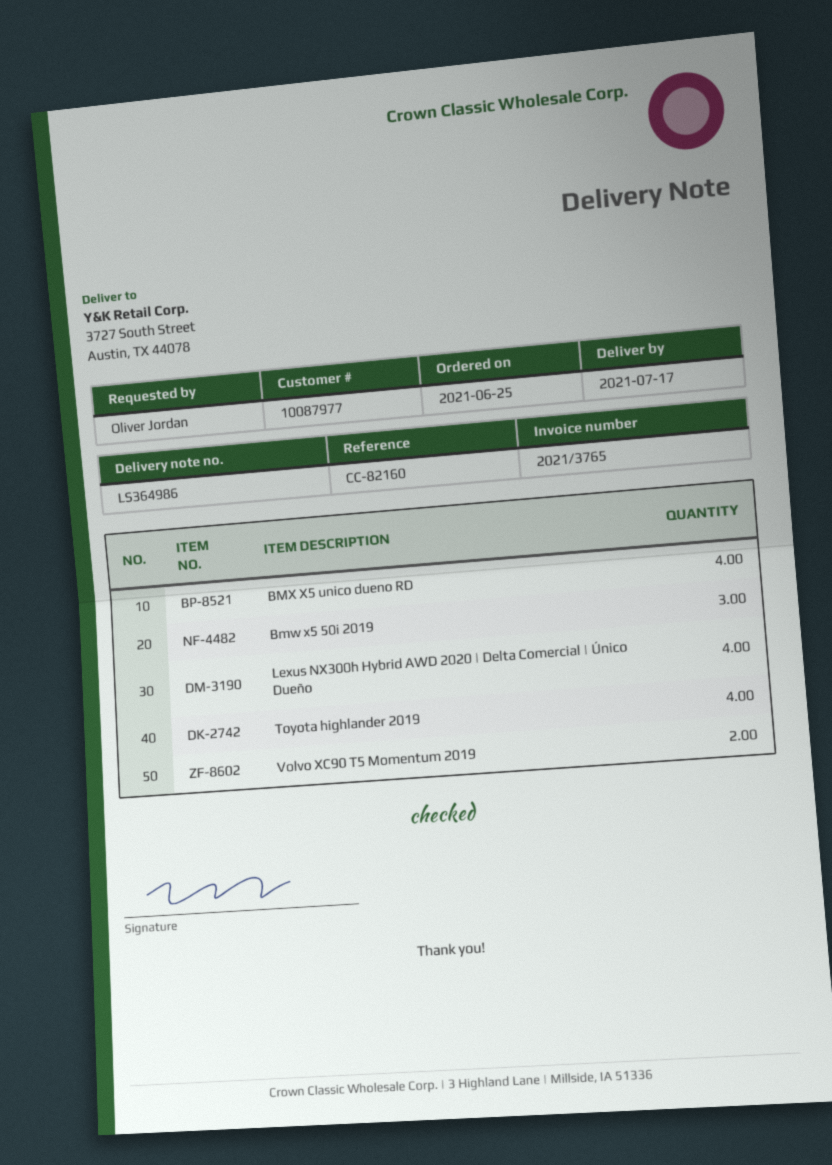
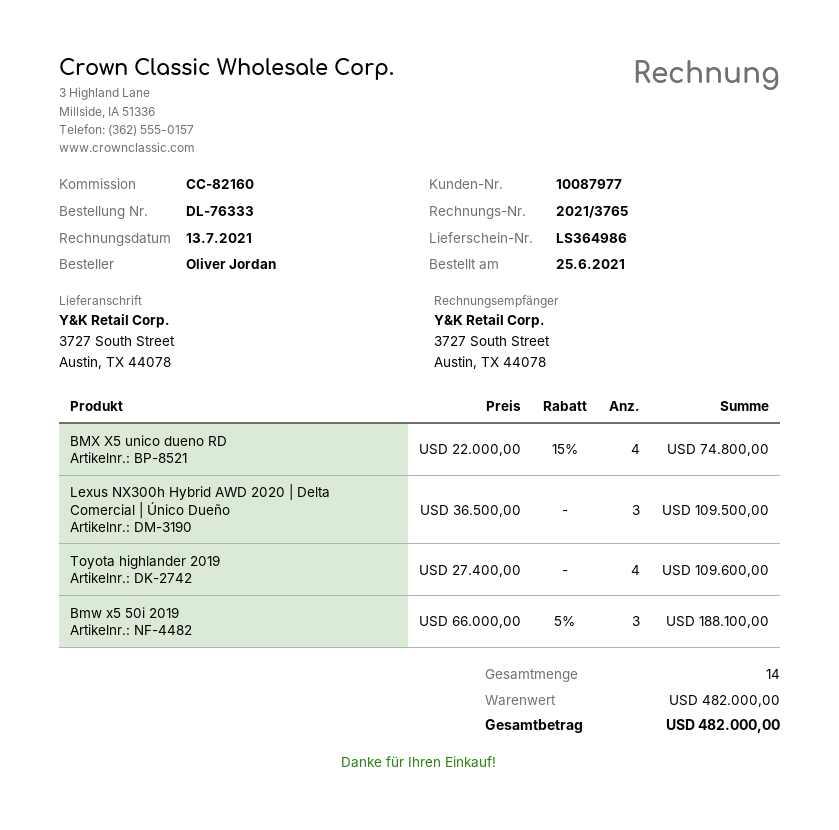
Lexus NX300h Hybrid AWD 2020 | Delta Comercial | Único Dueño: 4 -> 3
Volvo XC90 T5 Momentum 2019: 2 -> none

